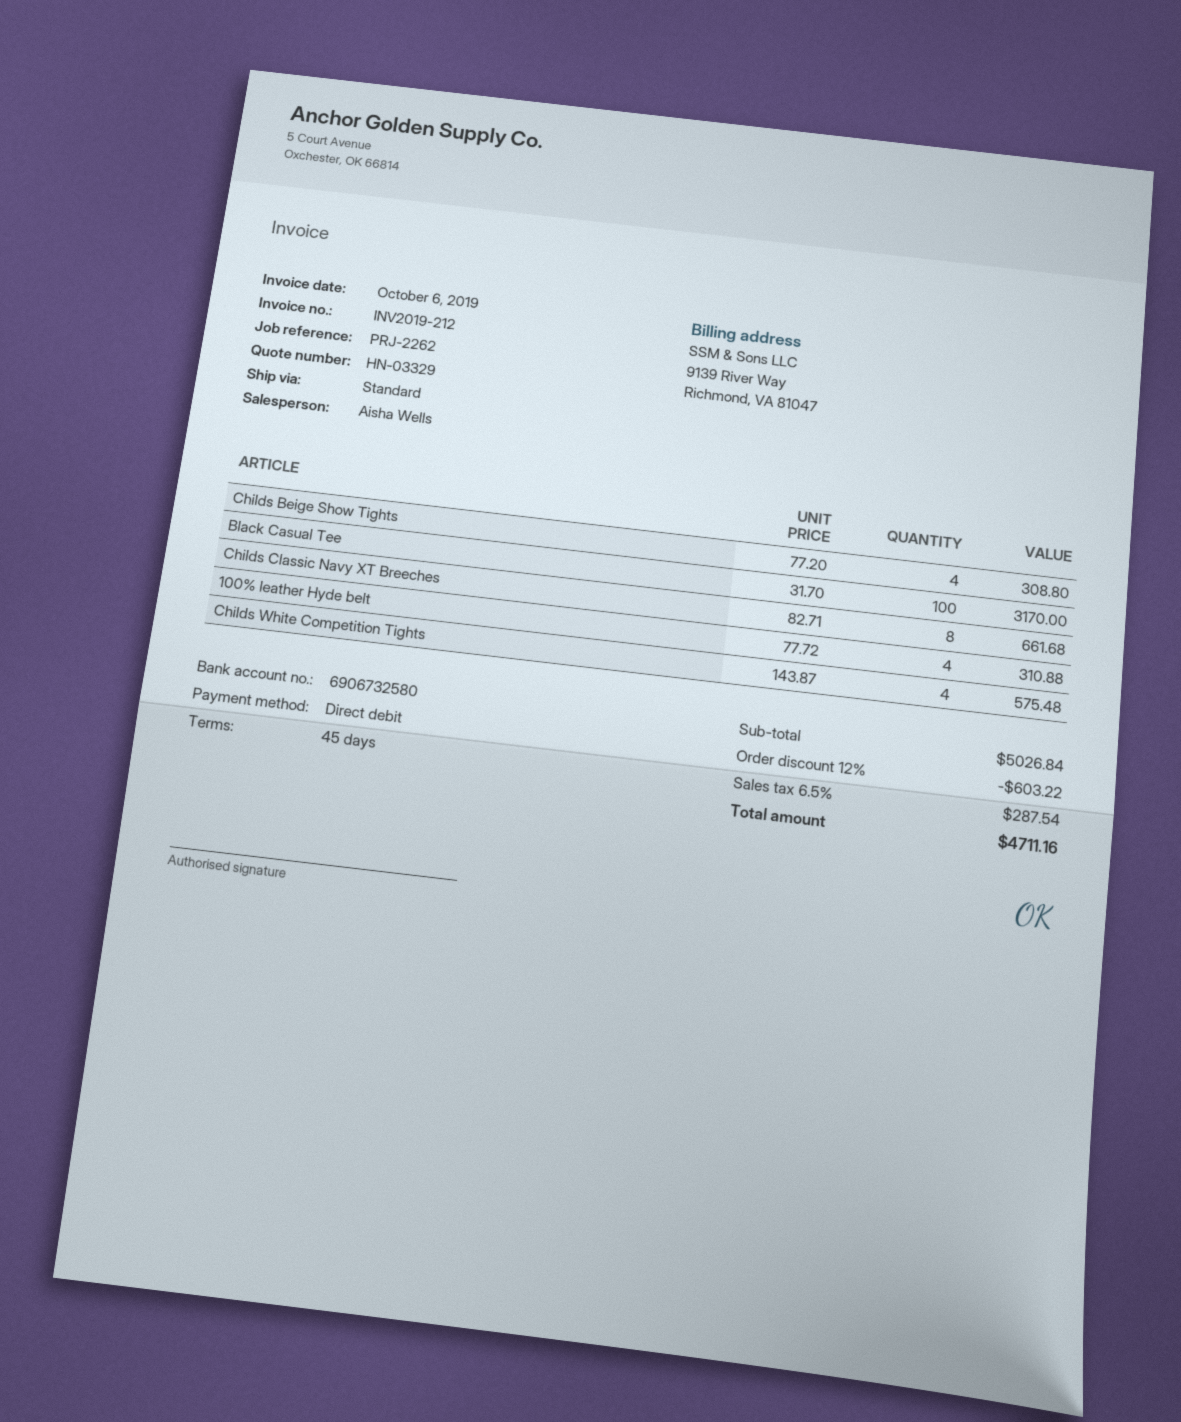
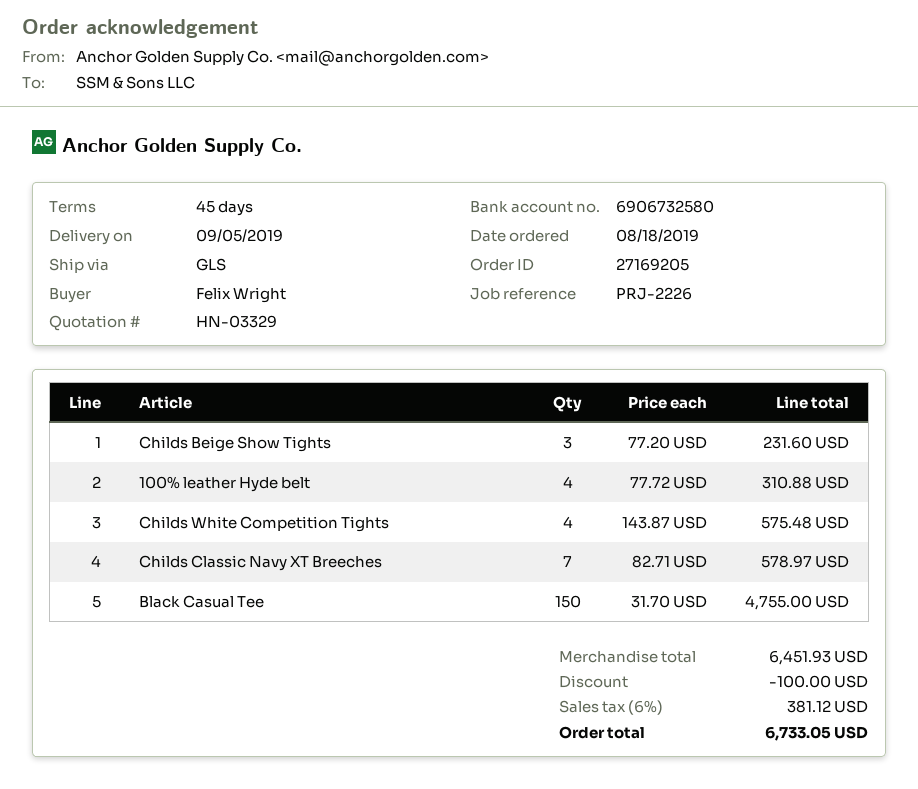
reference: PRJ-2262 -> PRJ-2226
shipping method: standard -> GLS
Childs Beige Show Tights: 4 x 77.20 = 308.80 -> 3 x 77.20 = 231.60
Black Casual Tee: 100 x 31.70 = 3170.00 -> 150 x 31.70 = 4755.00
Childs Classic Navy XT Breeches: 8 x 82.71 = 661.68 -> 7 x 82.71 = 578.97
subtotal: 5026.84 -> 6451.93
discount: 603.22 -> 100.00
tax: 6.5% = 287.54 -> 6% = 381.12
total: 4711.16 -> 6733.05

